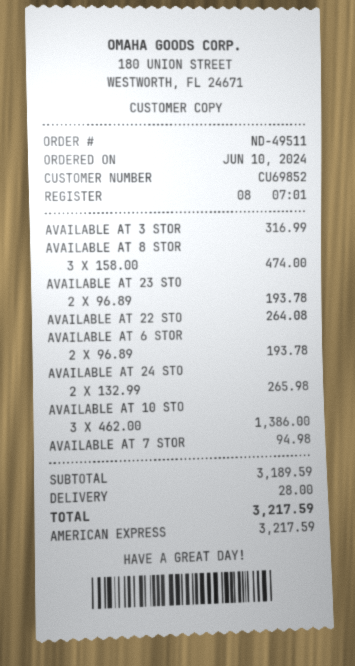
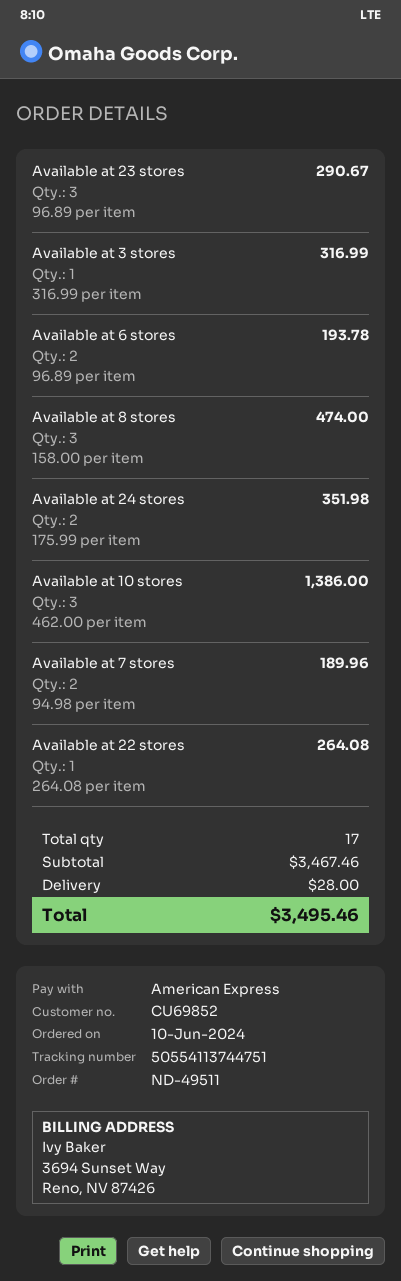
AVAILABLE AT 23 STO: 2 x 96.89 = 193.78 -> 3 x 96.89 = 290.67
AVAILABLE AT 24 STO: 2 x 132.99 = 265.98 -> 2 x 175.99 = 351.98
AVAILABLE AT 7 STOR: 1 x 94.98 = 94.98 -> 2 x 94.98 = 189.96
subtotal: 3189.59 -> 3467.46
total: 3217.59 -> 3495.46

